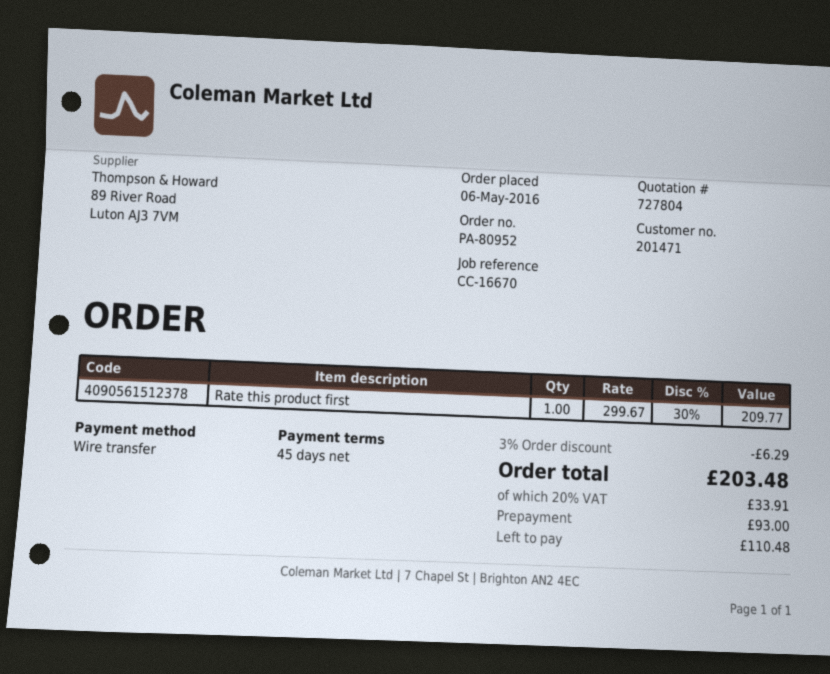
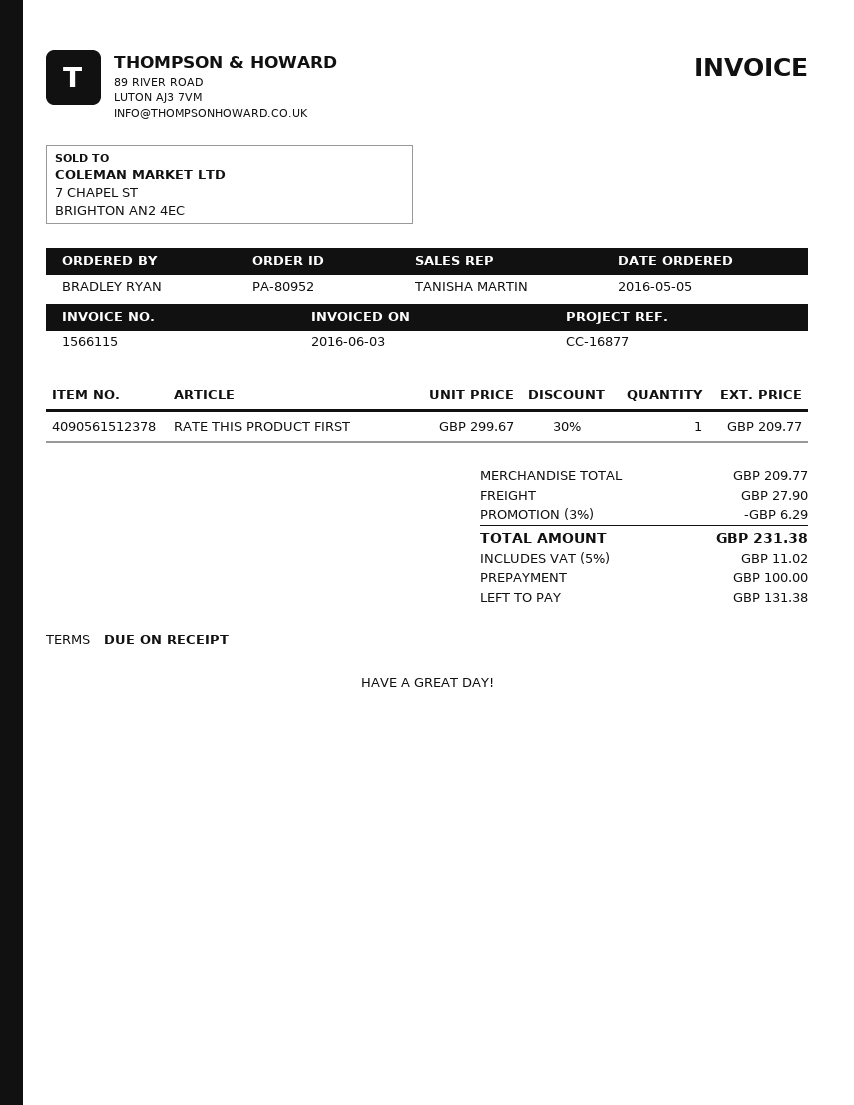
order date: 2016-05-06 -> 2016-05-05
payment terms: 45 days -> on receipt
reference: CC-16670 -> CC-16877
shipping: none -> 27.90
tax: 20% = 33.91 -> 5% = 11.02
total: 203.48 -> 231.38
deposit: 93.00 -> 100.00
balance: 110.48 -> 131.38

